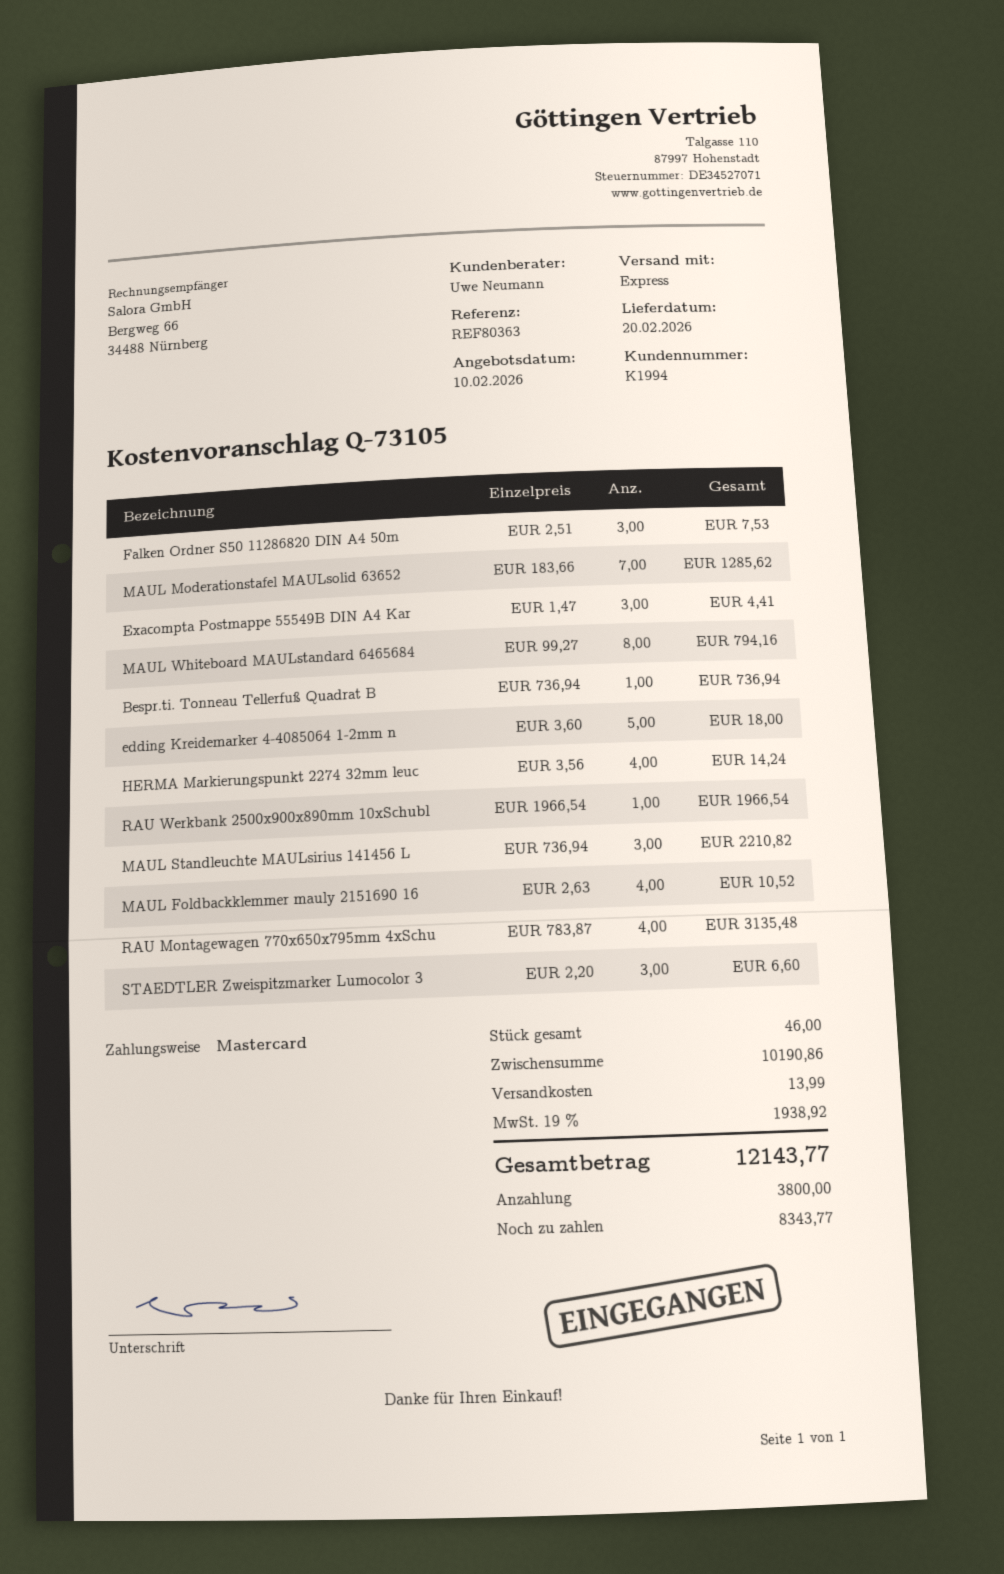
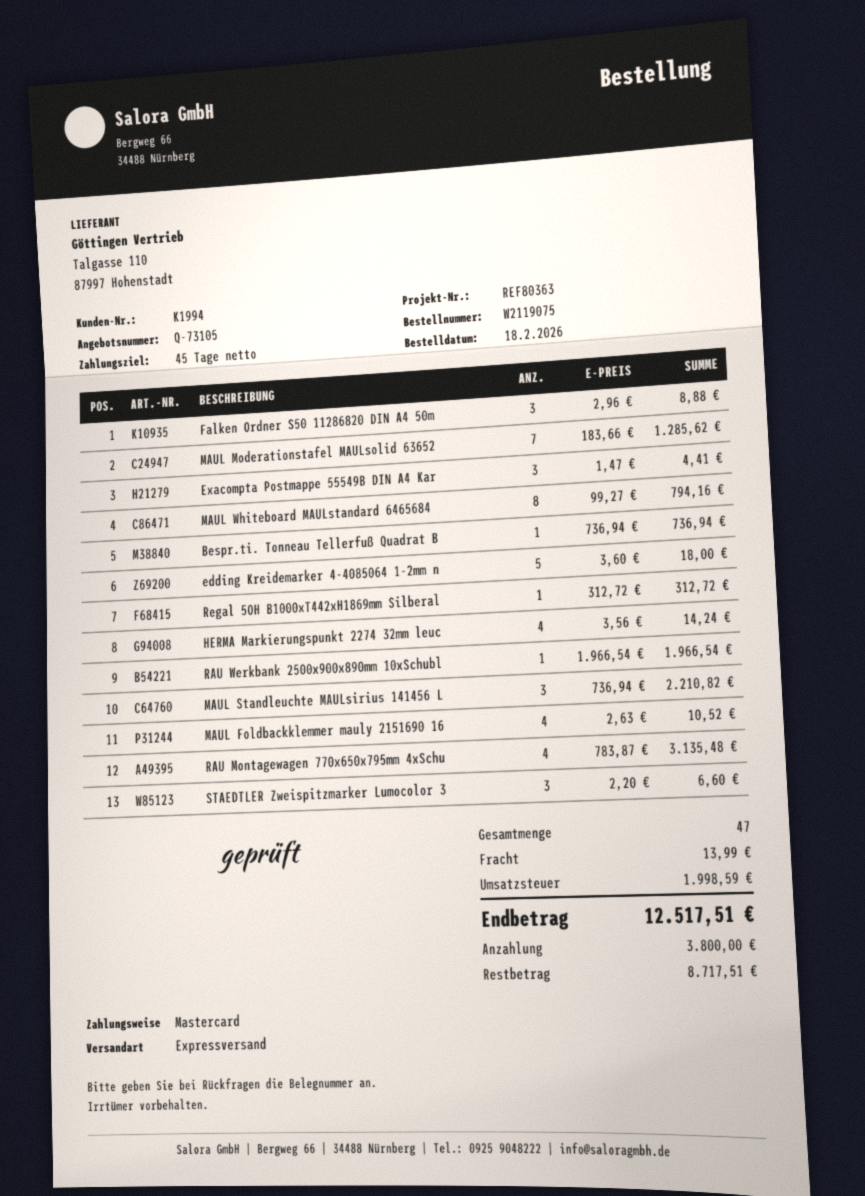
Falken Ordner S50 11286820 DIN A4 50m: 3 x 2.51 = 7.53 -> 3 x 2.96 = 8.88
Regal 5OH B1000xT442xH1869mm Silberal: none -> 1 x 312.72 = 312.72
total quantity: 46 -> 47
tax: 1938.92 -> 1998.59
total: 12143.77 -> 12517.51
balance: 8343.77 -> 8717.51

